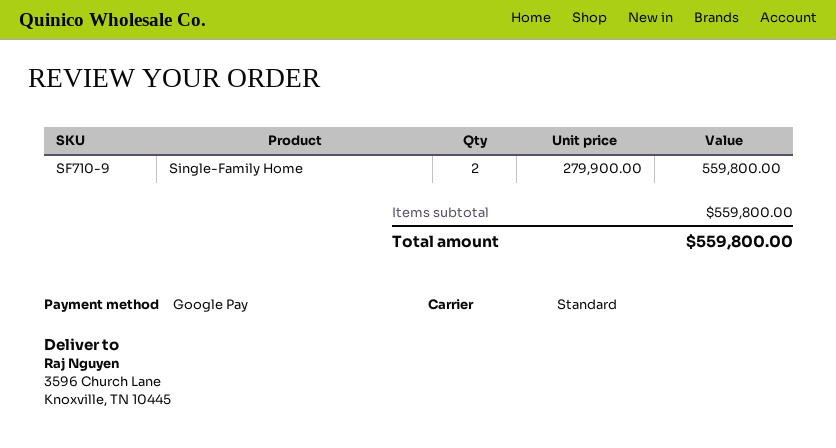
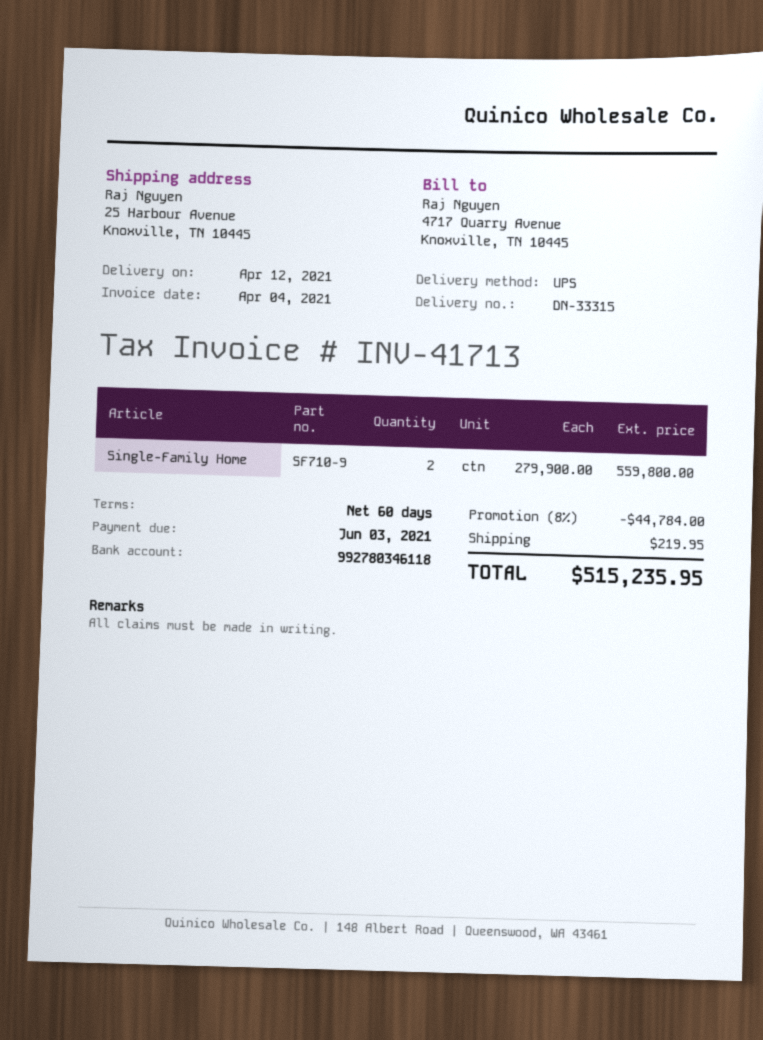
shipping method: standard -> UPS
ship to: 3596 Church Lane, Knoxville, TN 10445 -> 25 Harbour Avenue, Knoxville, TN 10445
discount: none -> 8% = 44784.00
shipping: none -> 219.95
total: 559800.00 -> 515235.95

